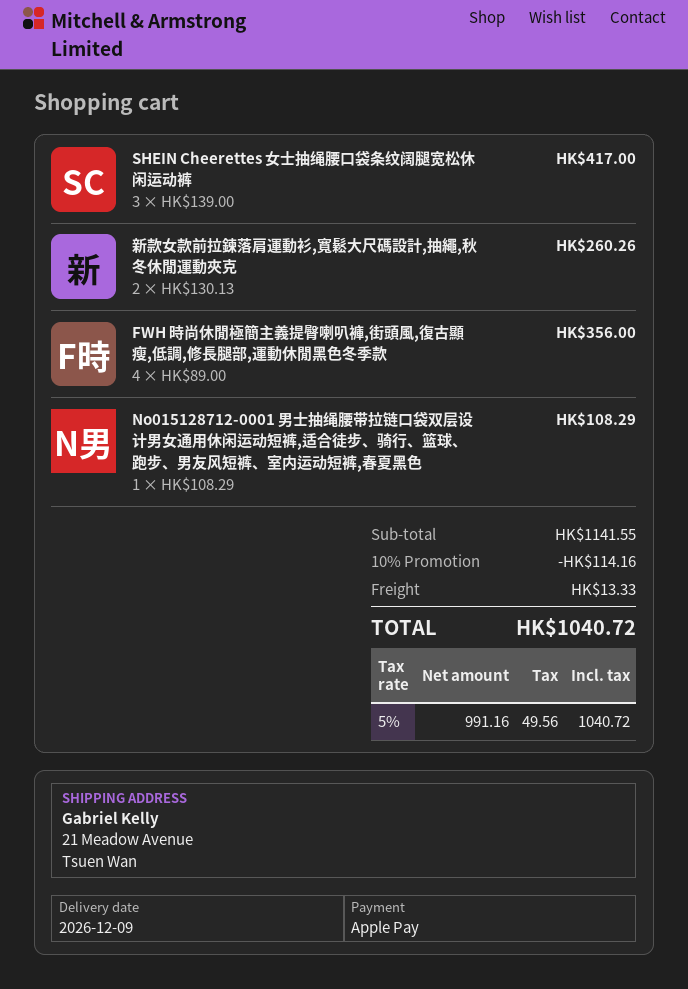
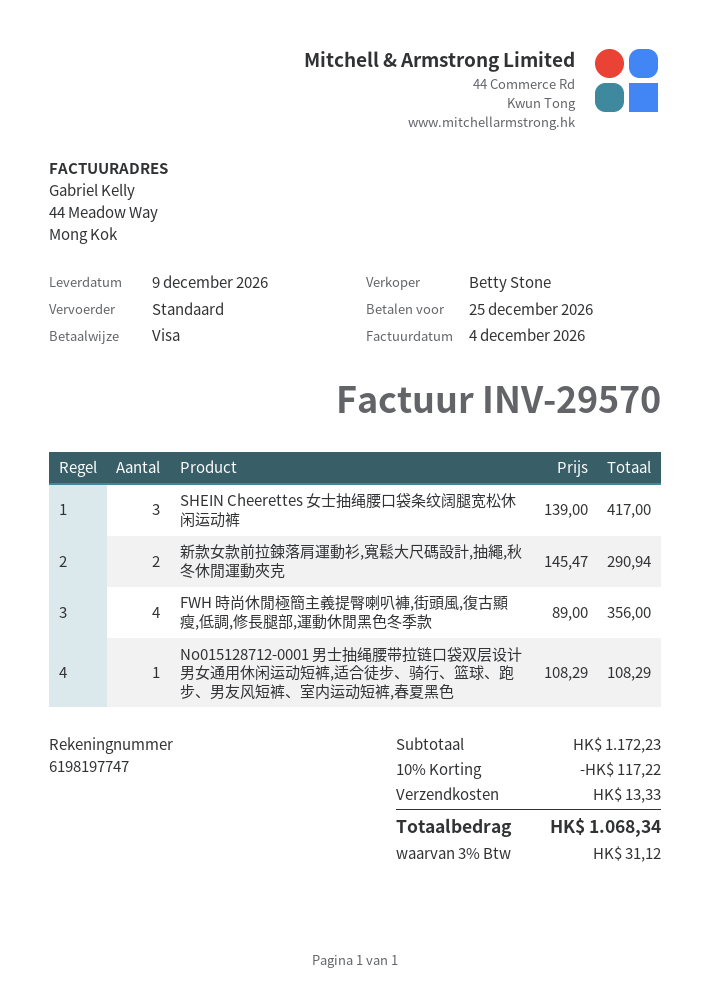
payment method: Apple Pay -> Visa
新款女款前拉鍊落肩運動衫,寬鬆大尺碼設計,抽繩,秋冬休閒運動夾克: 2 x 130.13 = 260.26 -> 2 x 145.47 = 290.94
subtotal: 1141.55 -> 1172.23
discount: 10% = 114.16 -> 10% = 117.22
tax: 5% = 49.56 -> 3% = 31.12
total: 1040.72 -> 1068.34

